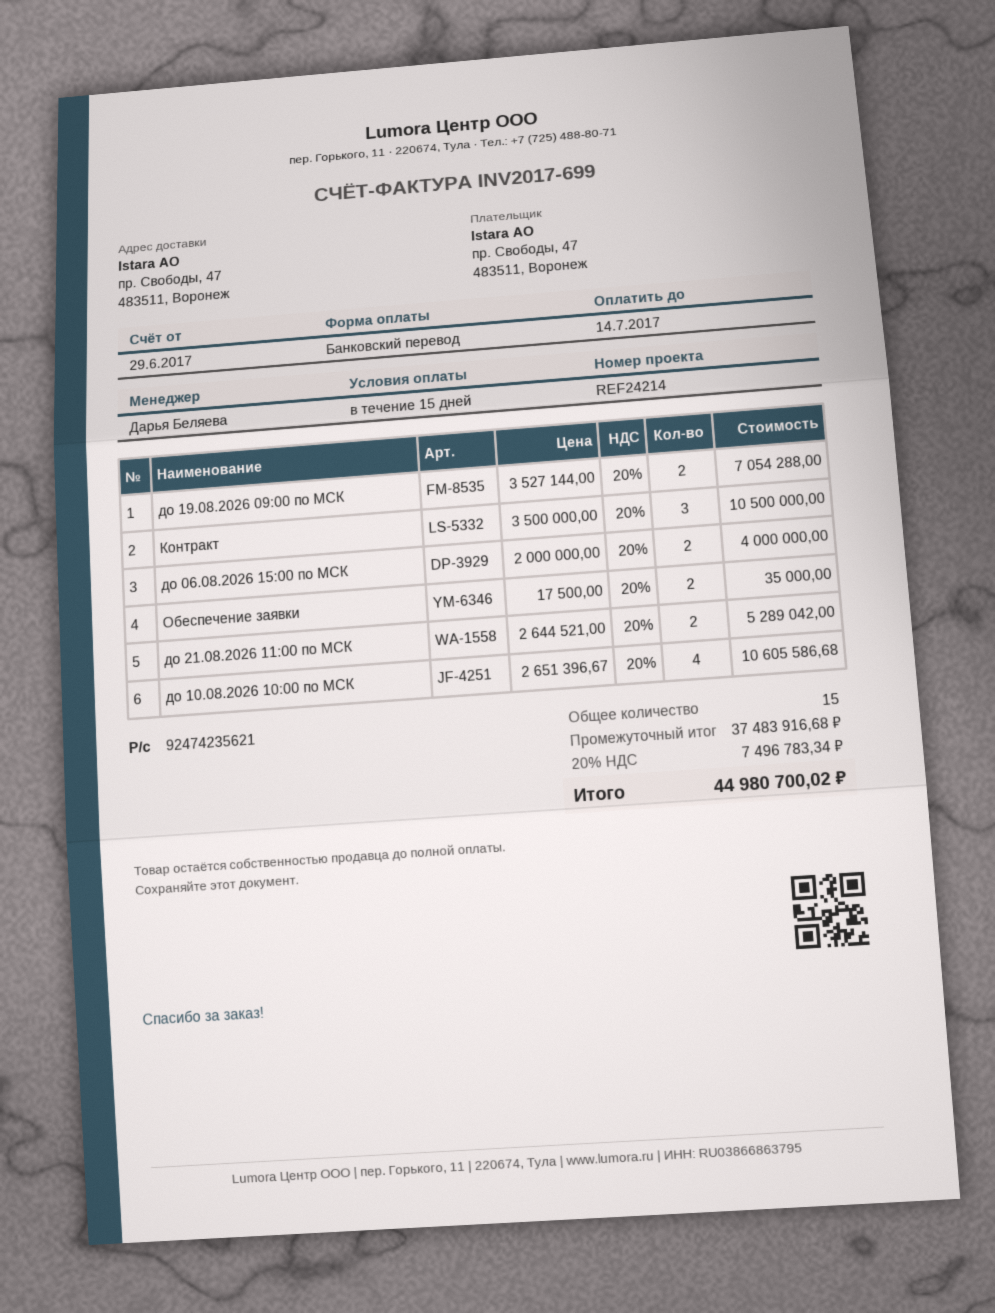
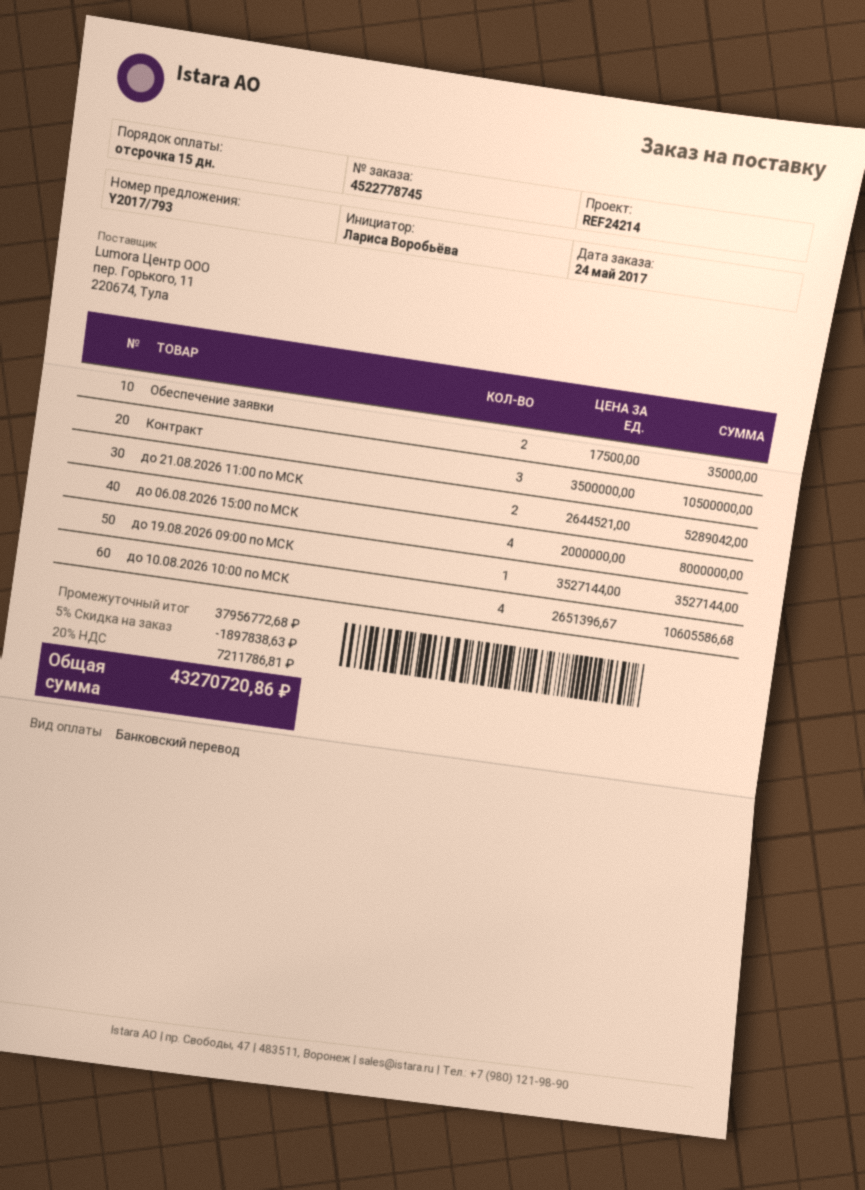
до 19.08.2026 09:00 по МСК: 2 x 3527144.00 = 7054288.00 -> 1 x 3527144.00 = 3527144.00
до 06.08.2026 15:00 по МСК: 2 x 2000000.00 = 4000000.00 -> 4 x 2000000.00 = 8000000.00
subtotal: 37483916.68 -> 37956772.68
discount: none -> 5% = 1897838.63
tax: 20% = 7496783.34 -> 20% = 7211786.81
total: 44980700.02 -> 43270720.86

